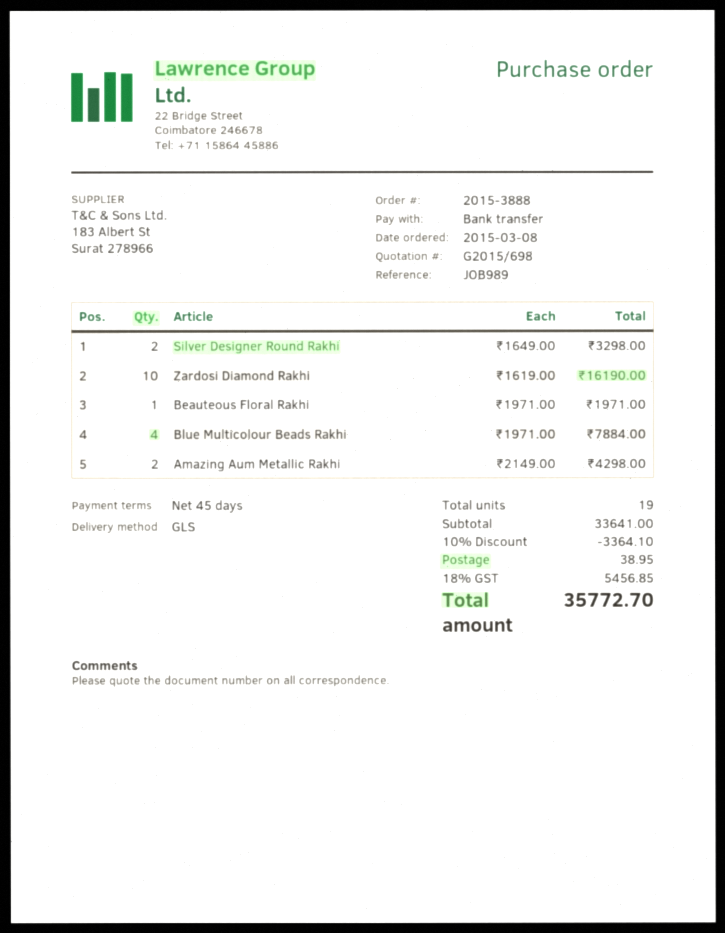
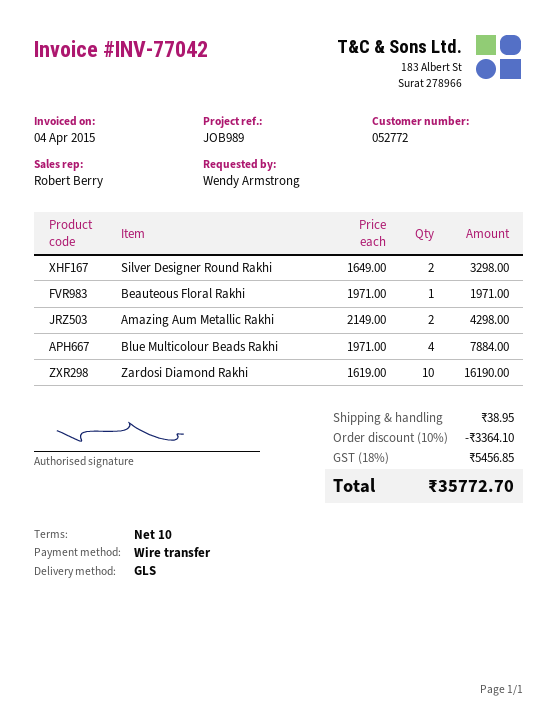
payment terms: 45 days -> 10 days

